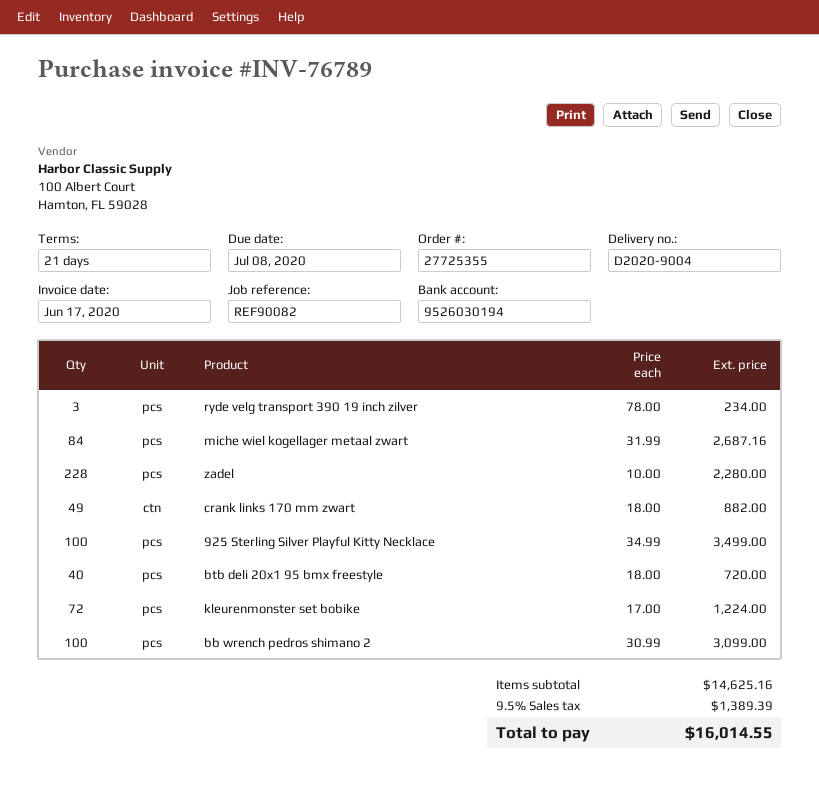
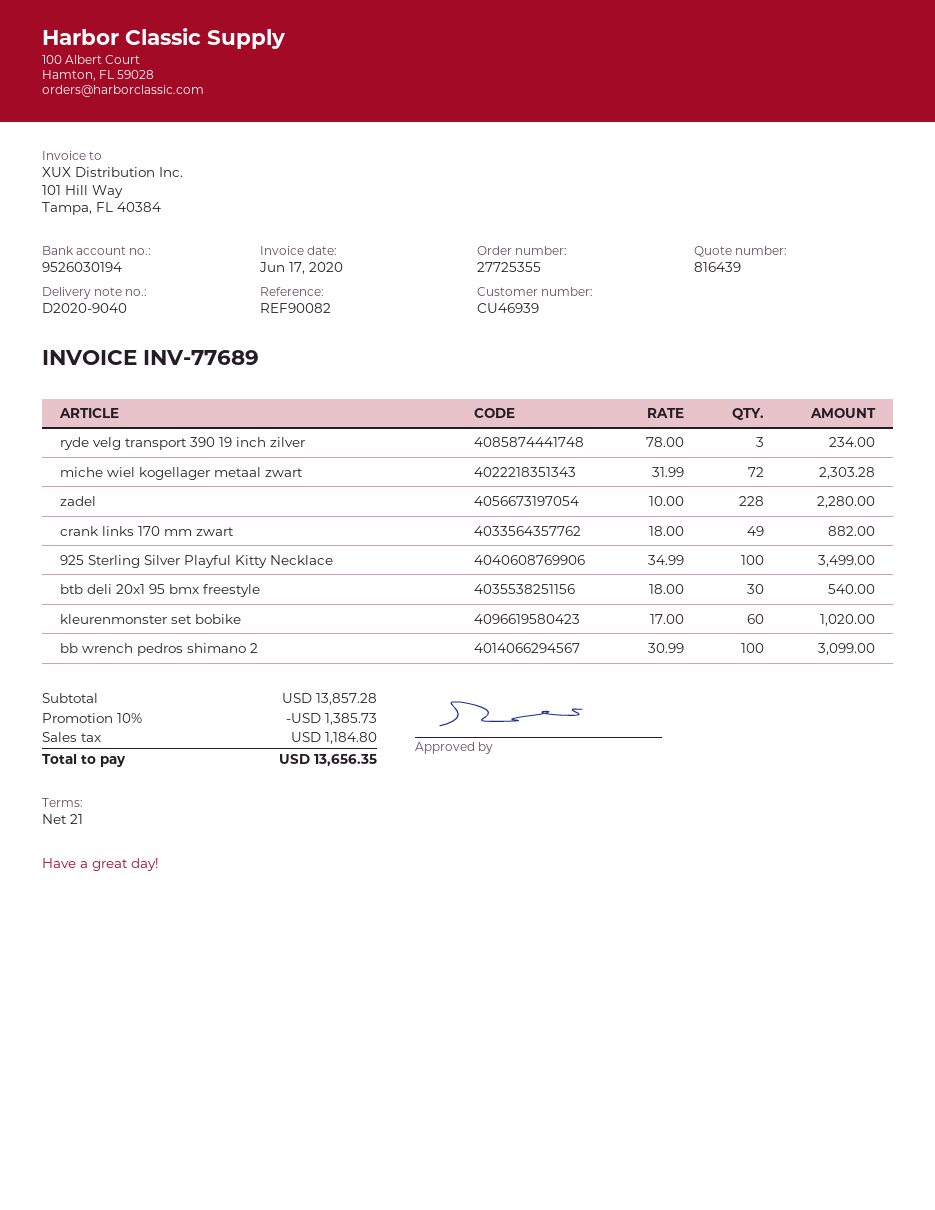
delivery note number: D2020-9004 -> D2020-9040
invoice number: INV-76789 -> INV-77689
miche wiel kogellager metaal zwart: 84 x 31.99 = 2687.16 -> 72 x 31.99 = 2303.28
btb deli 20x1 95 bmx freestyle: 40 x 18.00 = 720.00 -> 30 x 18.00 = 540.00
kleurenmonster set bobike: 72 x 17.00 = 1224.00 -> 60 x 17.00 = 1020.00
subtotal: 14625.16 -> 13857.28
discount: none -> 10% = 1385.73
tax: 1389.39 -> 1184.80
total: 16014.55 -> 13656.35

